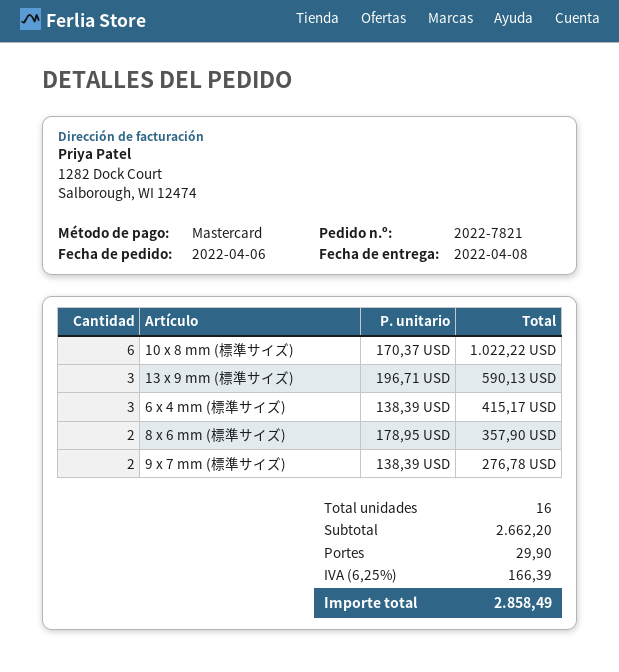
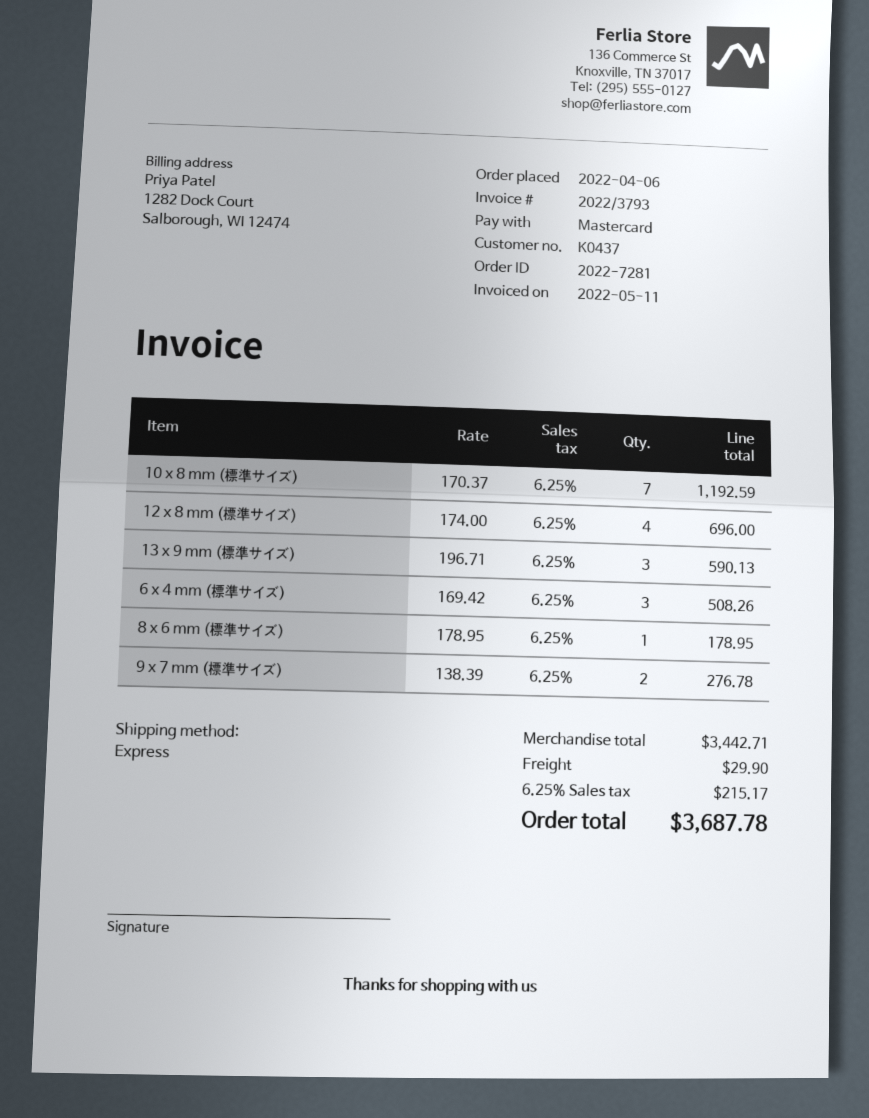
order number: 2022-7821 -> 2022-7281
10 x 8 mm (標準サイズ): 6 x 170.37 = 1022.22 -> 7 x 170.37 = 1192.59
6 x 4 mm (標準サイズ): 3 x 138.39 = 415.17 -> 3 x 169.42 = 508.26
8 x 6 mm (標準サイズ): 2 x 178.95 = 357.90 -> 1 x 178.95 = 178.95
12 x 8 mm (標準サイズ): none -> 4 x 174.00 = 696.00
subtotal: 2662.20 -> 3442.71
tax: 6.25% = 166.39 -> 6.25% = 215.17
total: 2858.49 -> 3687.78

